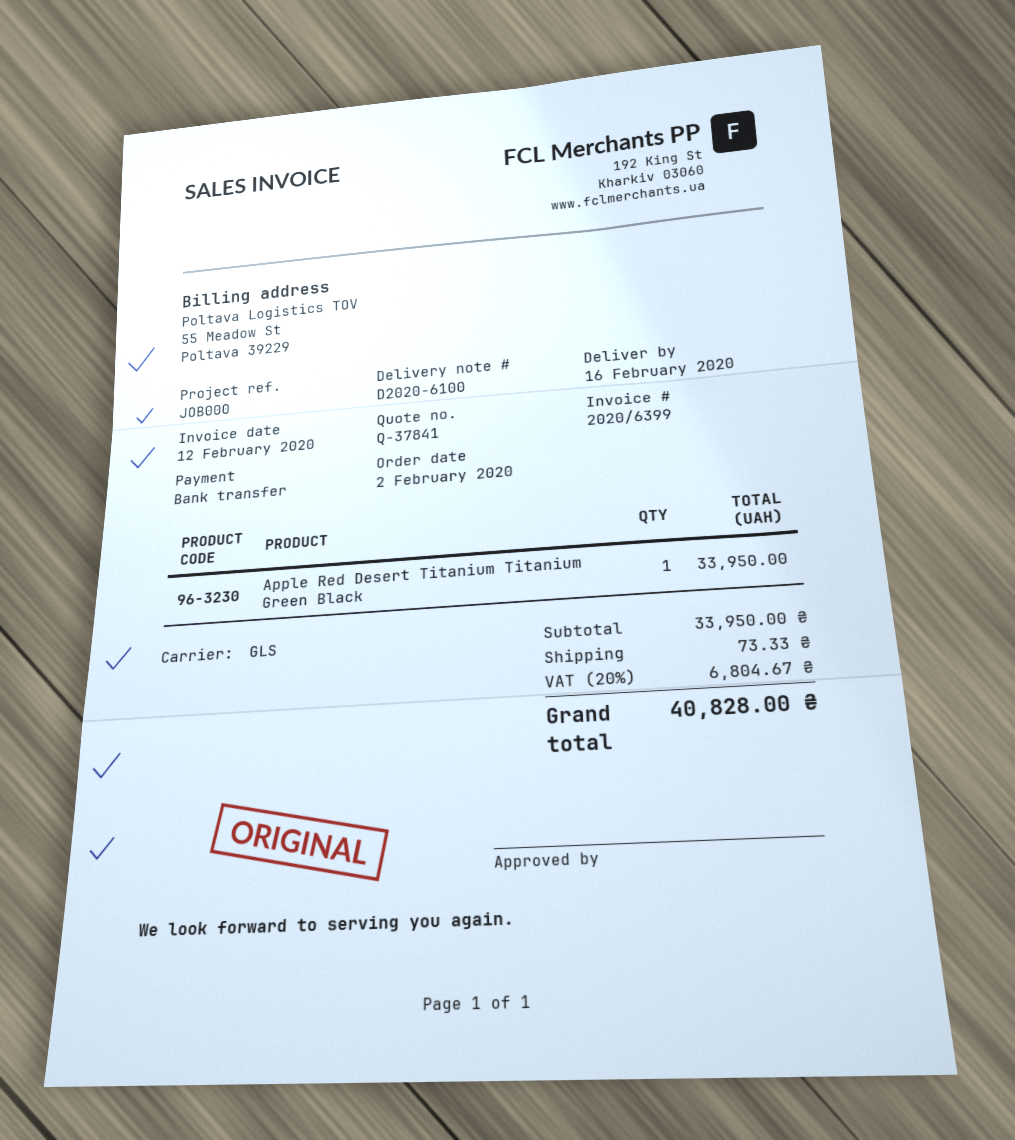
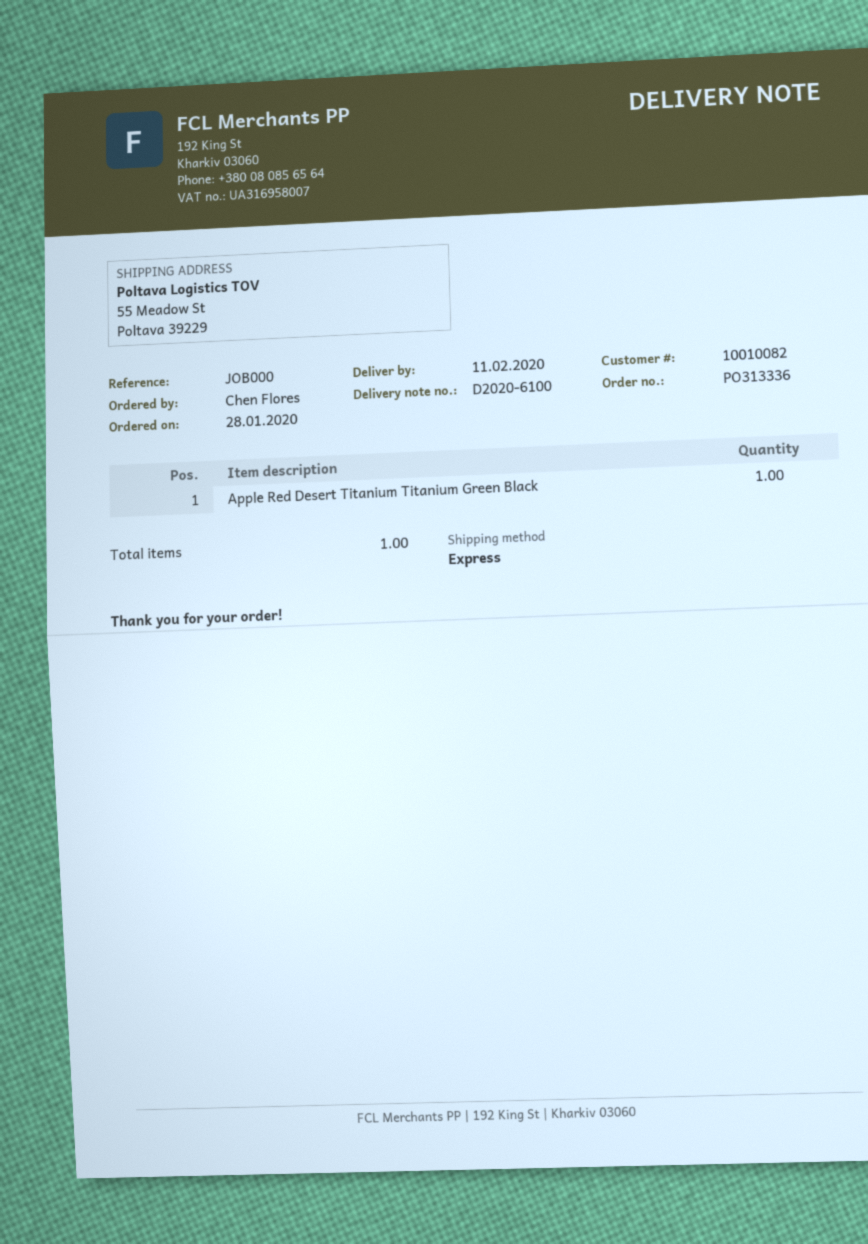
order date: 2020-02-02 -> 2020-01-28
delivery date: 2020-02-16 -> 2020-02-11
shipping method: GLS -> express

